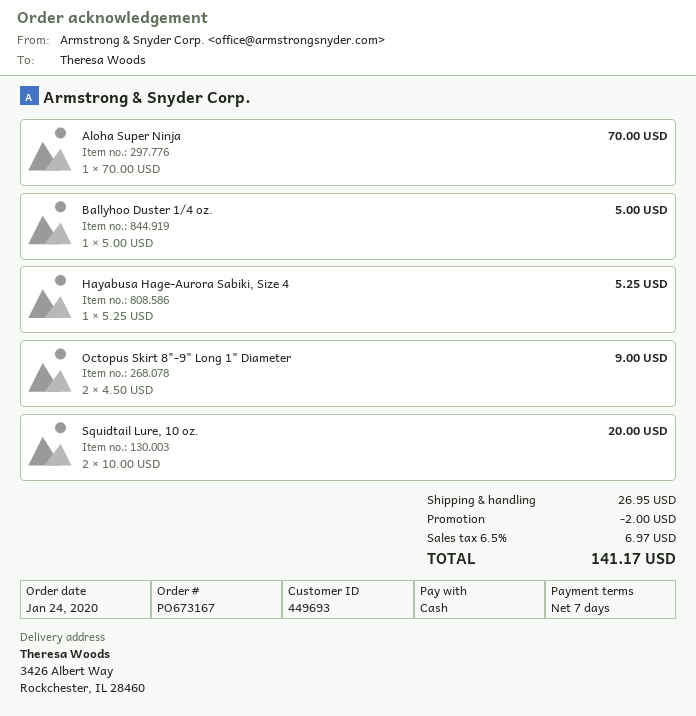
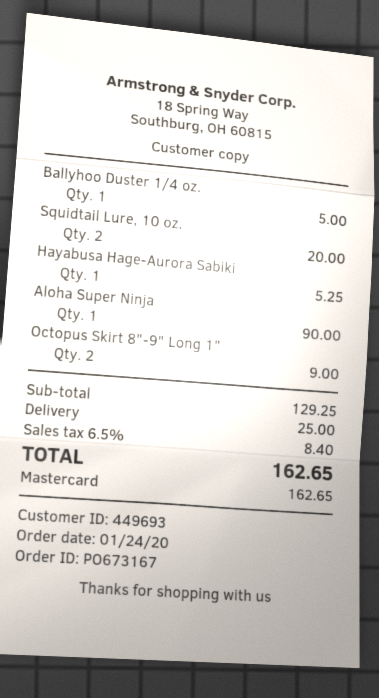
payment method: cash -> Mastercard
Aloha Super Ninja: 1 for 70.00 -> 1 for 90.00
discount: 2.00 -> none
shipping: 26.95 -> 25.00
tax: 6.5% = 6.97 -> 6.5% = 8.40
total: 141.17 -> 162.65

